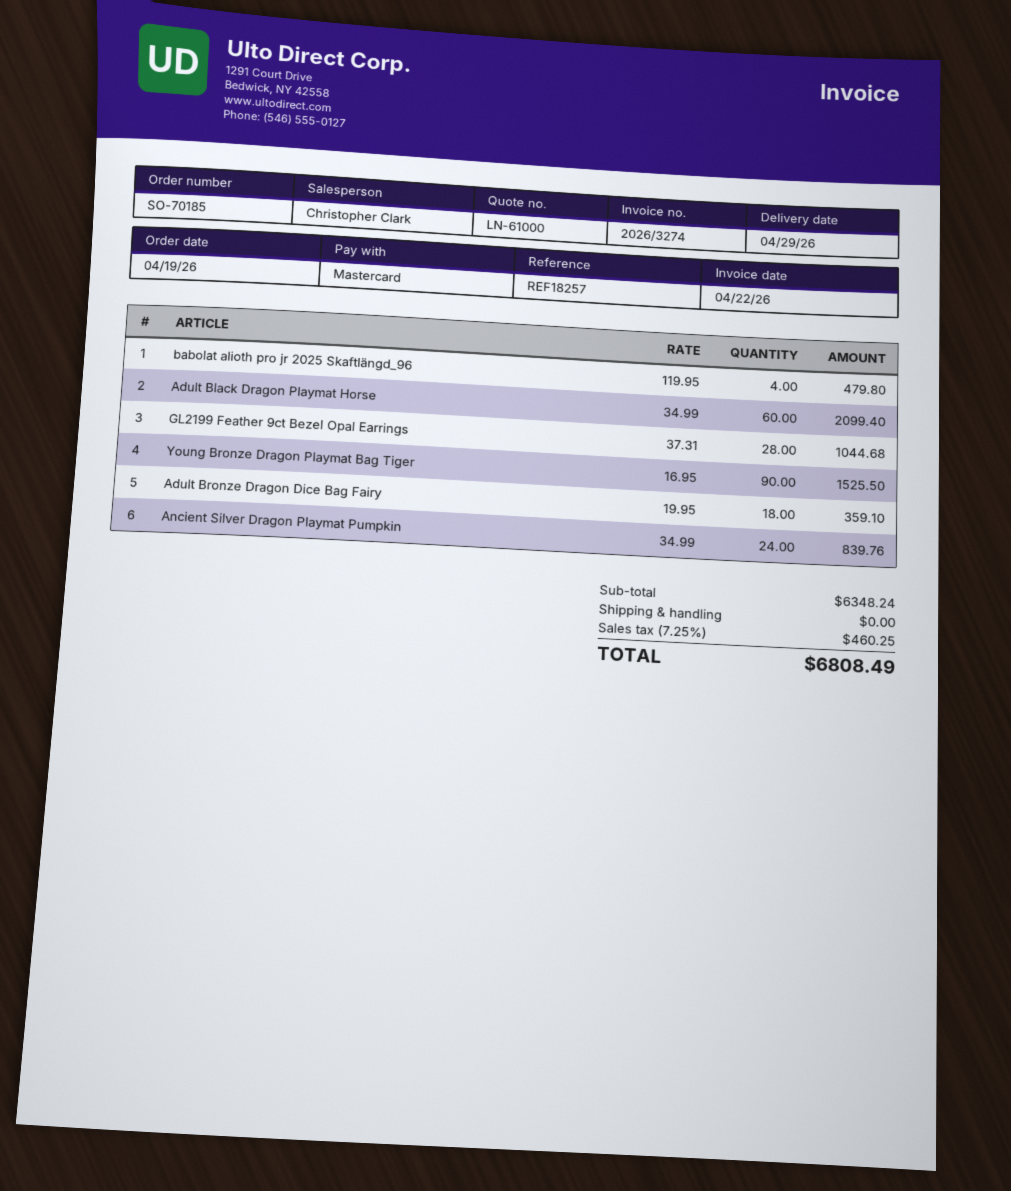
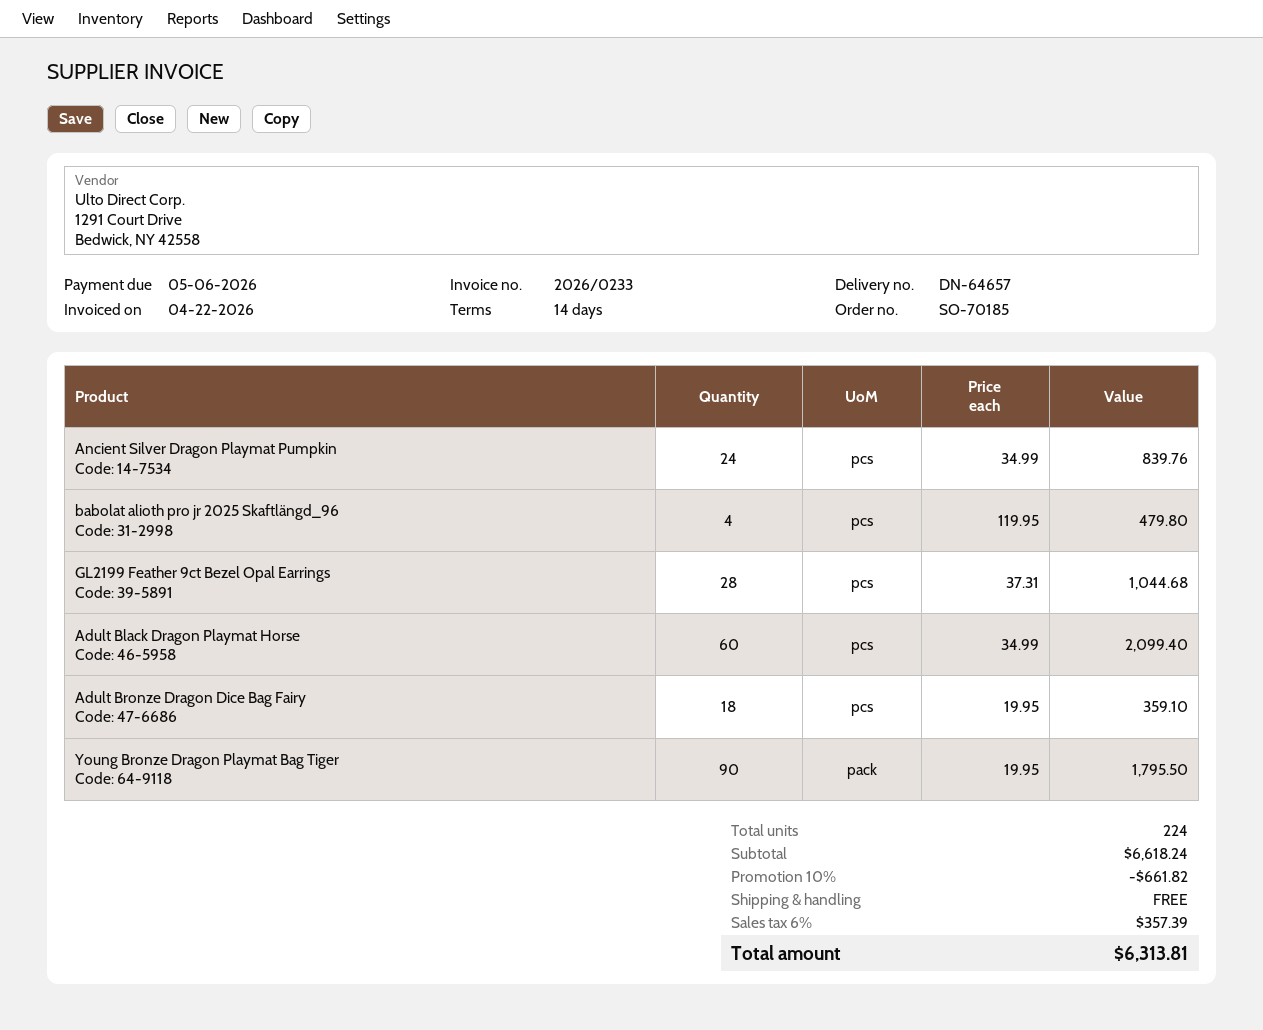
invoice number: 2026/3274 -> 2026/0233
Young Bronze Dragon Playmat Bag Tiger: 90 x 16.95 = 1525.50 -> 90 x 19.95 = 1795.50
subtotal: 6348.24 -> 6618.24
discount: none -> 10% = 661.82
tax: 7.25% = 460.25 -> 6% = 357.39
total: 6808.49 -> 6313.81

